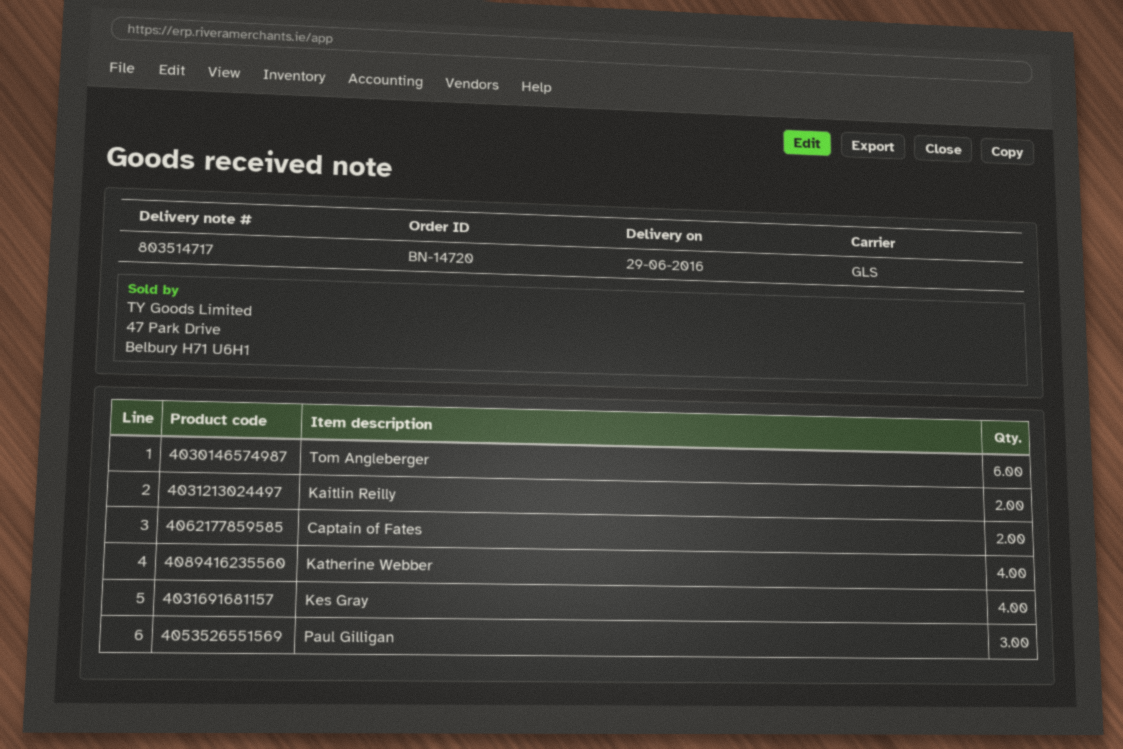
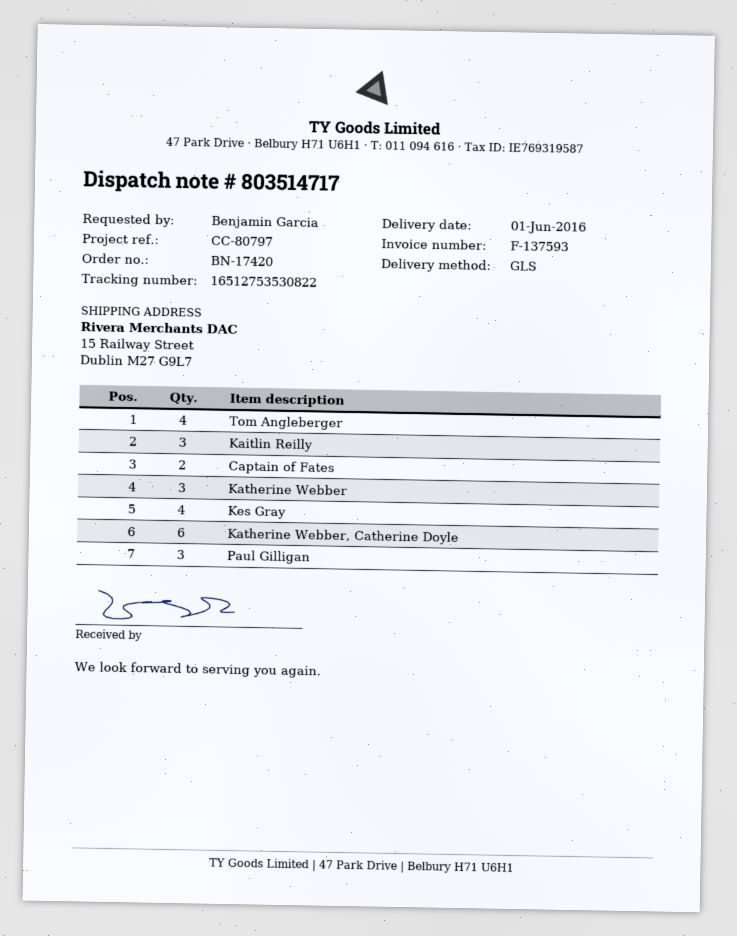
order number: BN-14720 -> BN-17420
delivery date: 2016-06-29 -> 2016-06-01
Tom Angleberger: 6 -> 4
Kaitlin Reilly: 2 -> 3
Katherine Webber: 4 -> 3
Katherine Webber, Catherine Doyle: none -> 6

